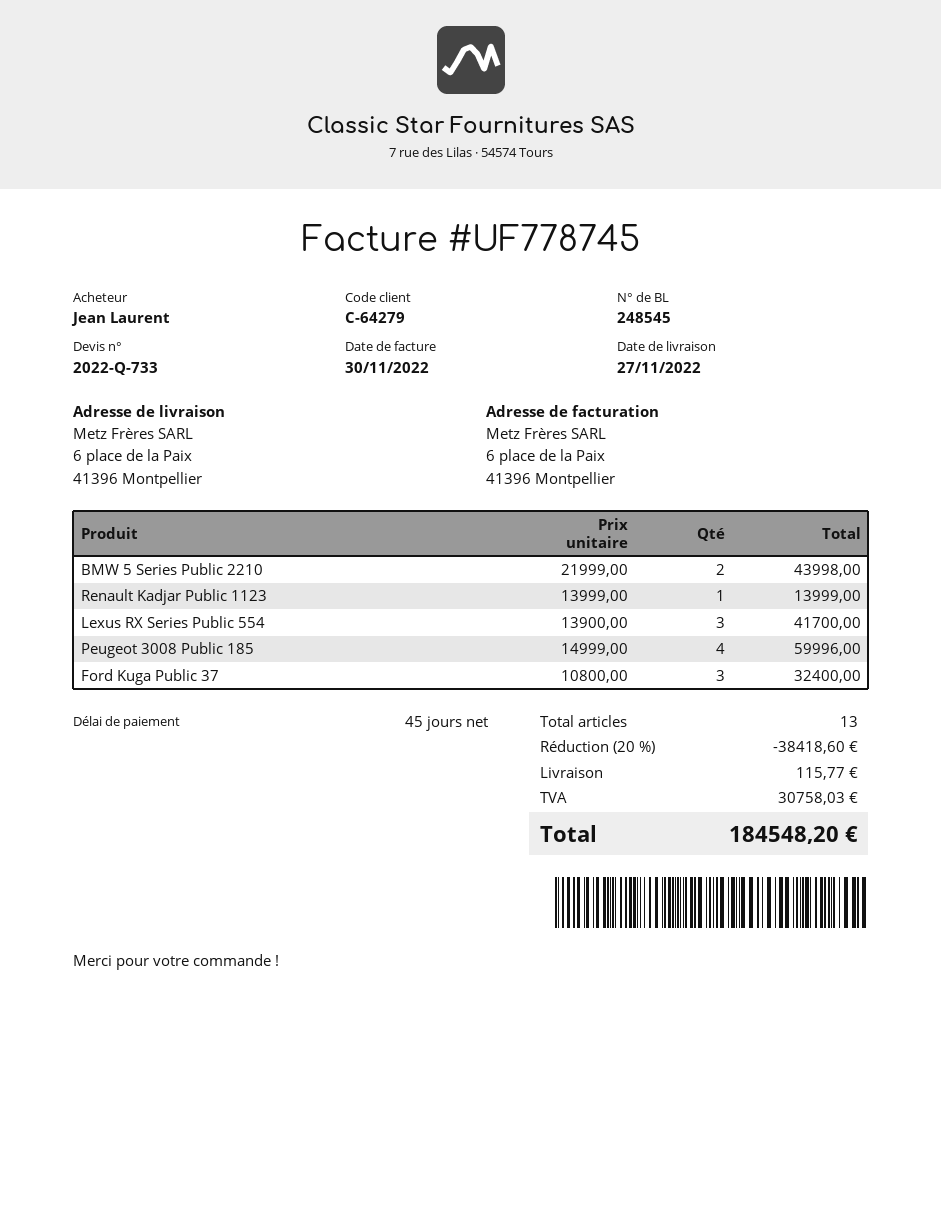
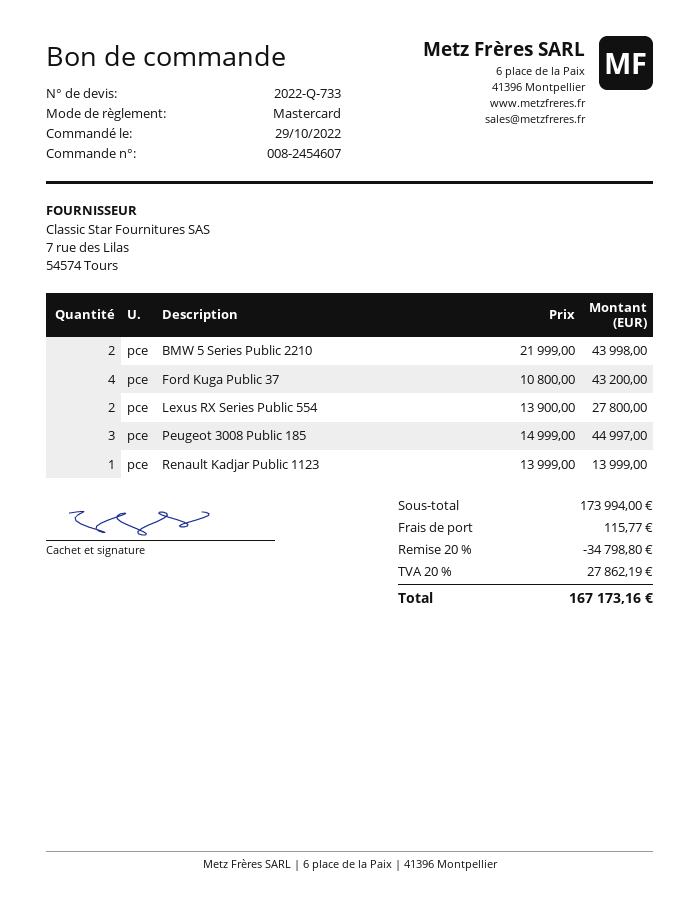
Lexus RX Series Public 554: 3 x 13900.00 = 41700.00 -> 2 x 13900.00 = 27800.00
Peugeot 3008 Public 185: 4 x 14999.00 = 59996.00 -> 3 x 14999.00 = 44997.00
Ford Kuga Public 37: 3 x 10800.00 = 32400.00 -> 4 x 10800.00 = 43200.00
discount: 20% = 38418.60 -> 20% = 34798.80
tax: 30758.03 -> 27862.19
total: 184548.20 -> 167173.16

